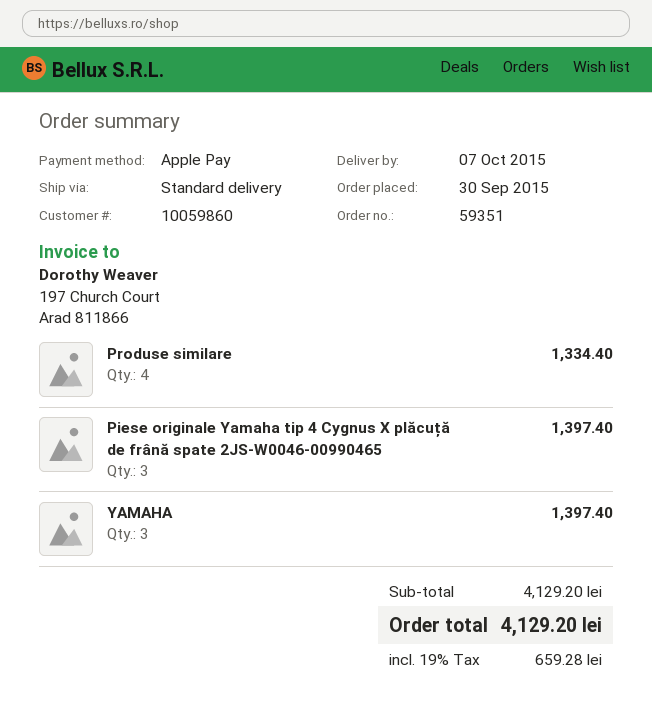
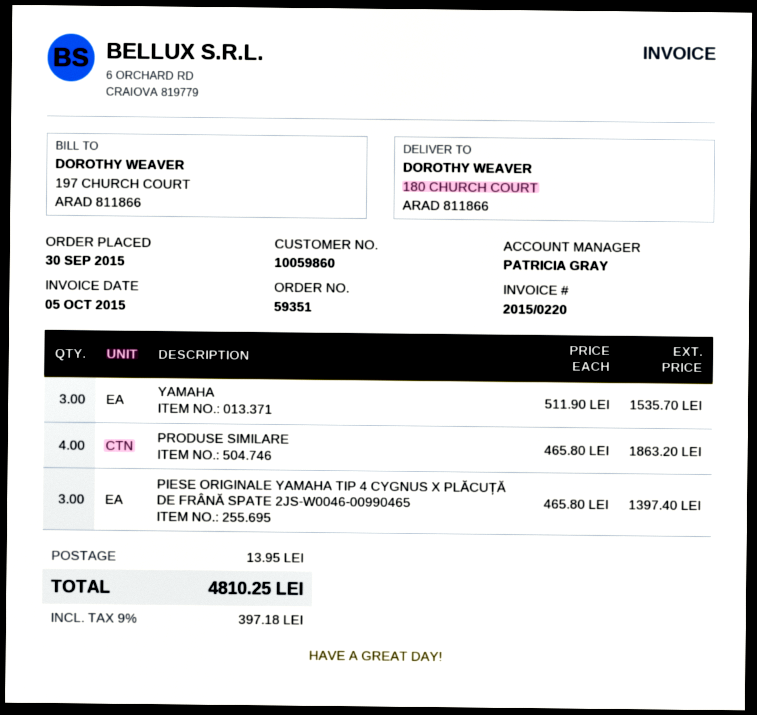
Produse similare: 4 for 1334.40 -> 4 for 1863.20
YAMAHA: 3 for 1397.40 -> 3 for 1535.70
shipping: none -> 13.95
tax: 19% = 659.28 -> 9% = 397.18
total: 4129.20 -> 4810.25

